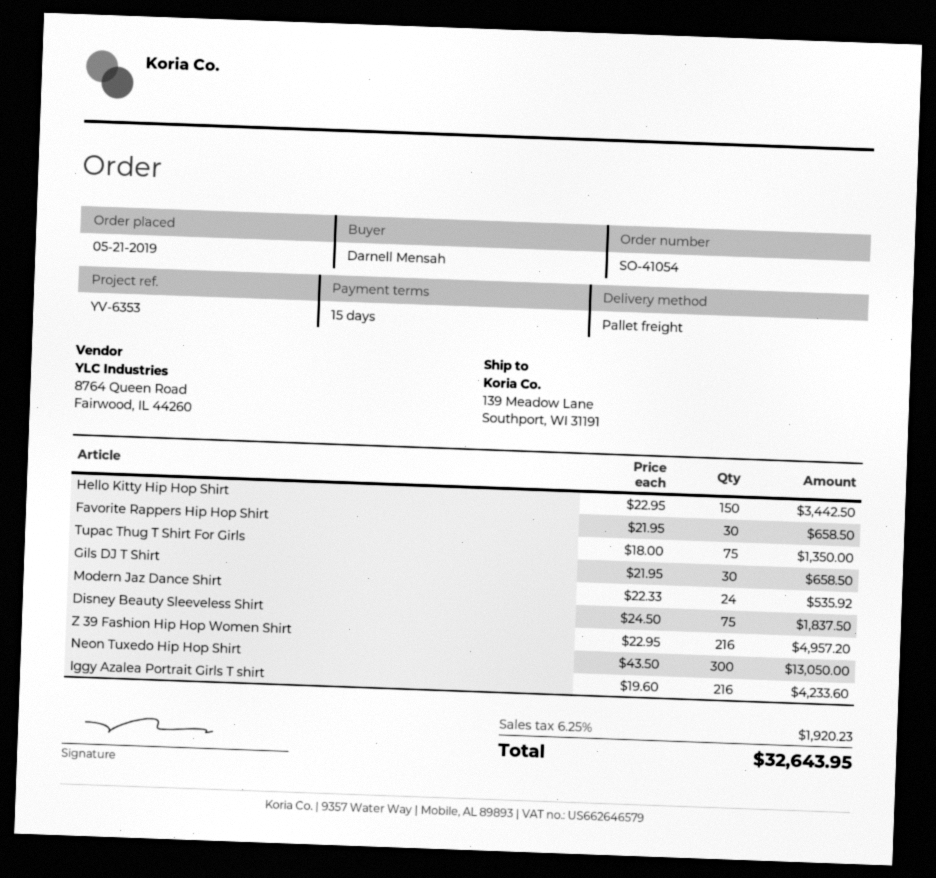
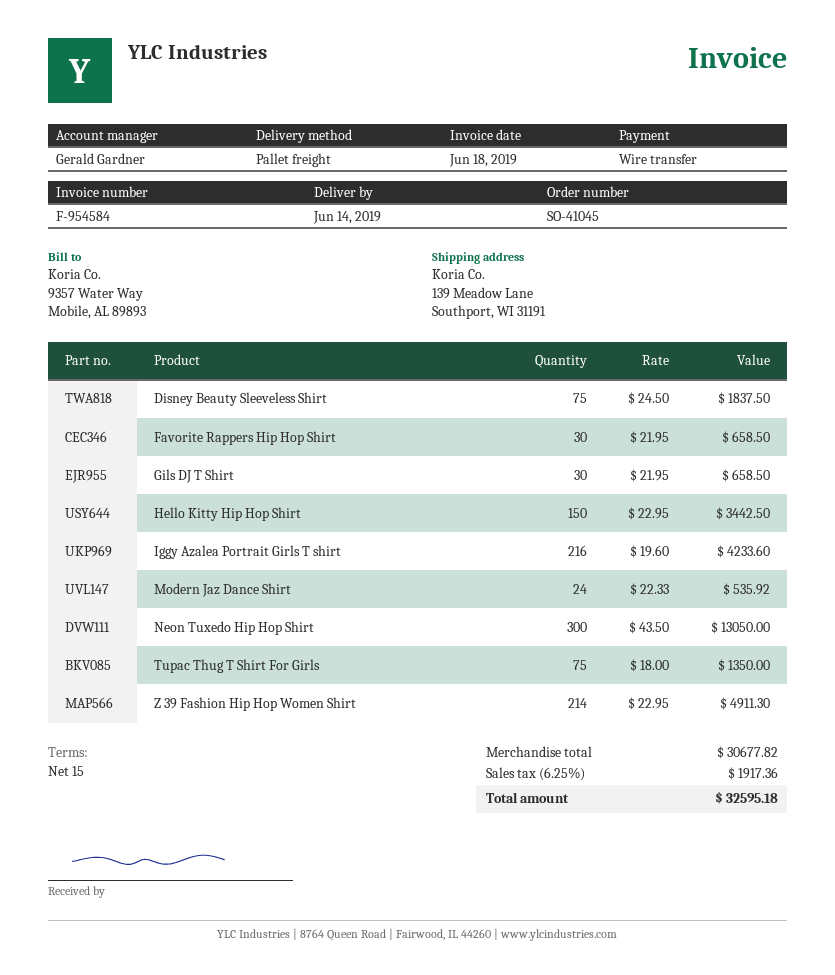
order number: SO-41054 -> SO-41045
Z 39 Fashion Hip Hop Women Shirt: 216 x 22.95 = 4957.20 -> 214 x 22.95 = 4911.30
tax: 6.25% = 1920.23 -> 6.25% = 1917.36
total: 32643.95 -> 32595.18

